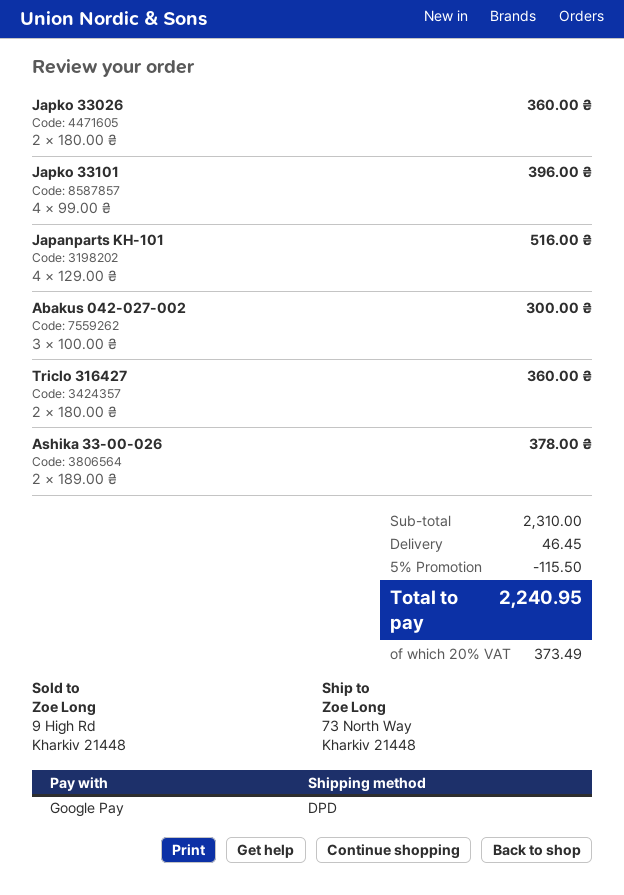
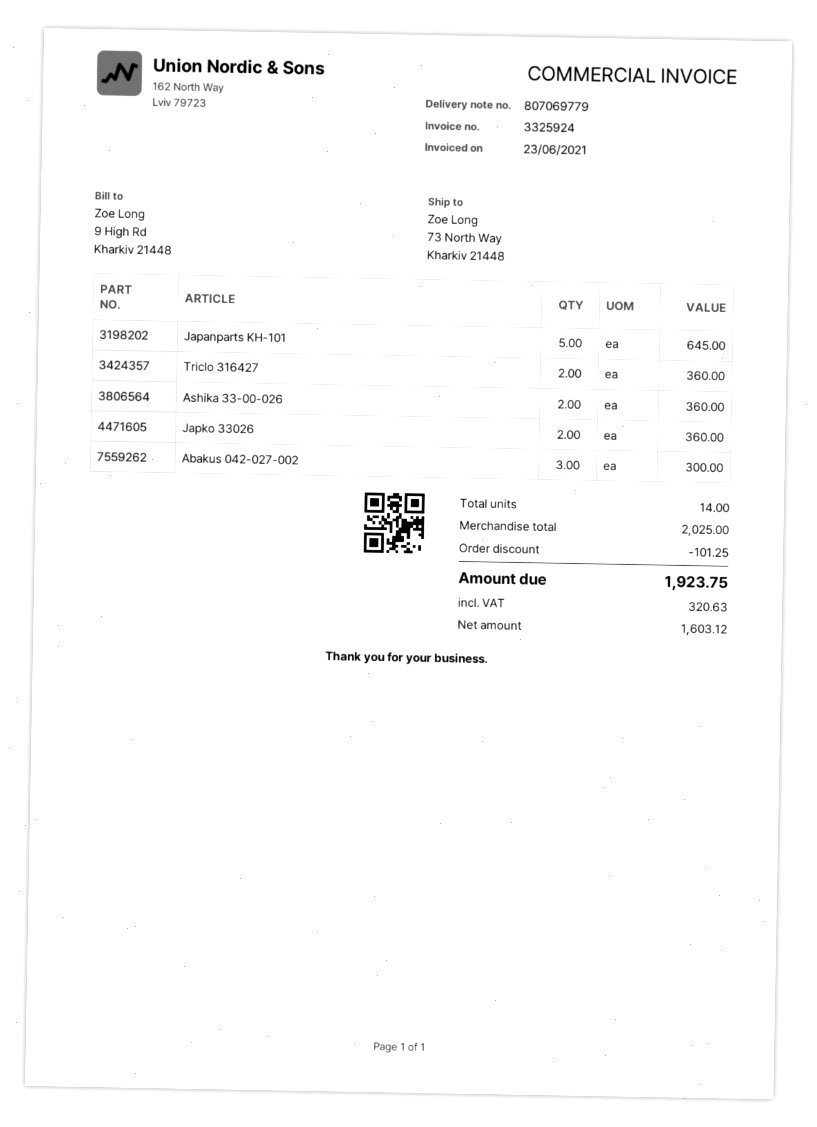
Japko 33101: 4 for 396.00 -> none
Japanparts KH-101: 4 for 516.00 -> 5 for 645.00
Ashika 33-00-026: 2 for 378.00 -> 2 for 360.00
subtotal: 2310.00 -> 2025.00
discount: 115.50 -> 101.25
shipping: 46.45 -> none
tax: 373.49 -> 320.63
total: 2240.95 -> 1923.75

